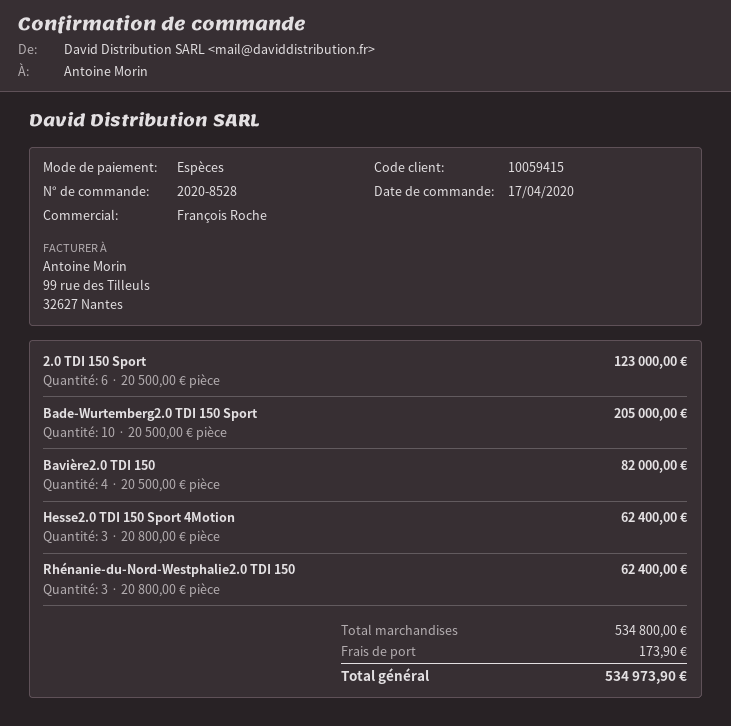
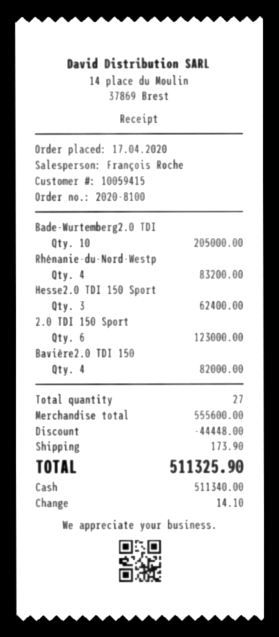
order number: 2020-8528 -> 2020-8100
Rhénanie-du-Nord-Westphalie2.0 TDI 150: 3 for 62400.00 -> 4 for 83200.00
subtotal: 534800.00 -> 555600.00
discount: none -> 44448.00
total: 534973.90 -> 511325.90

